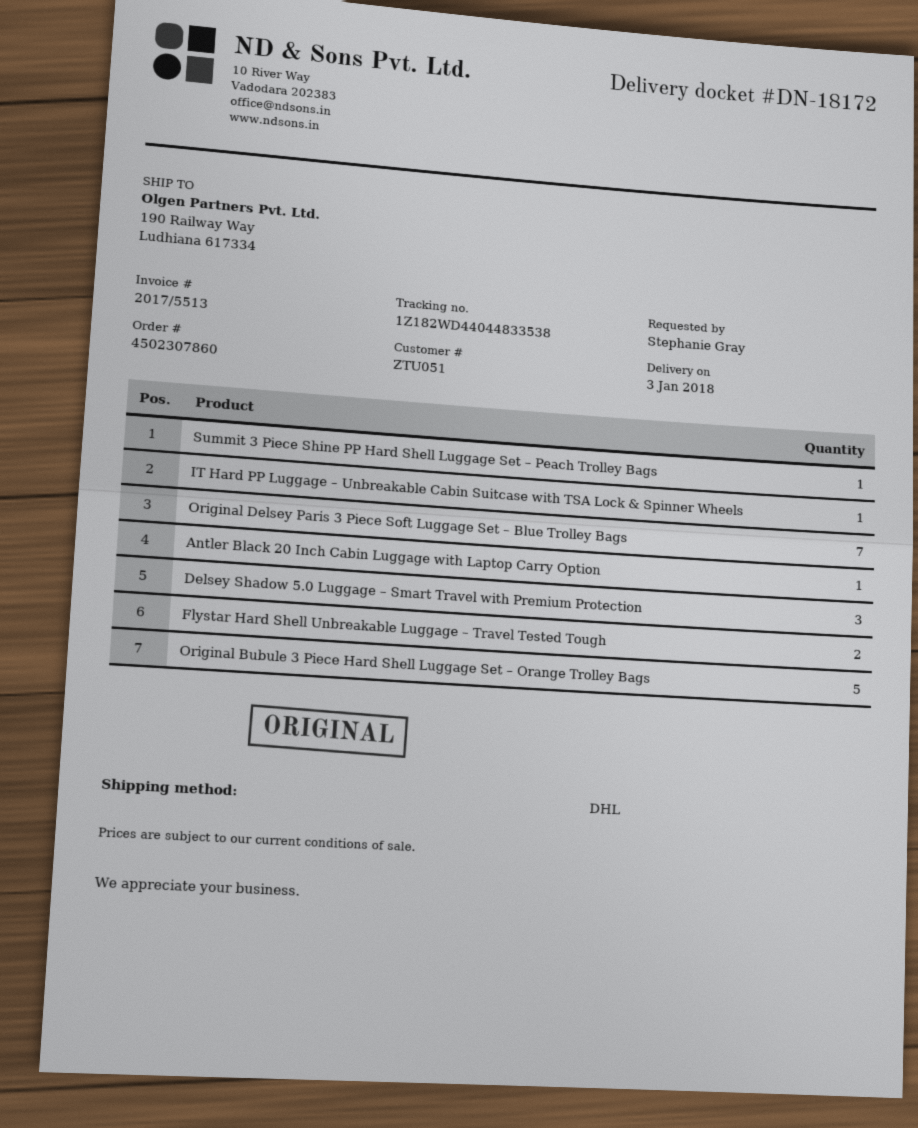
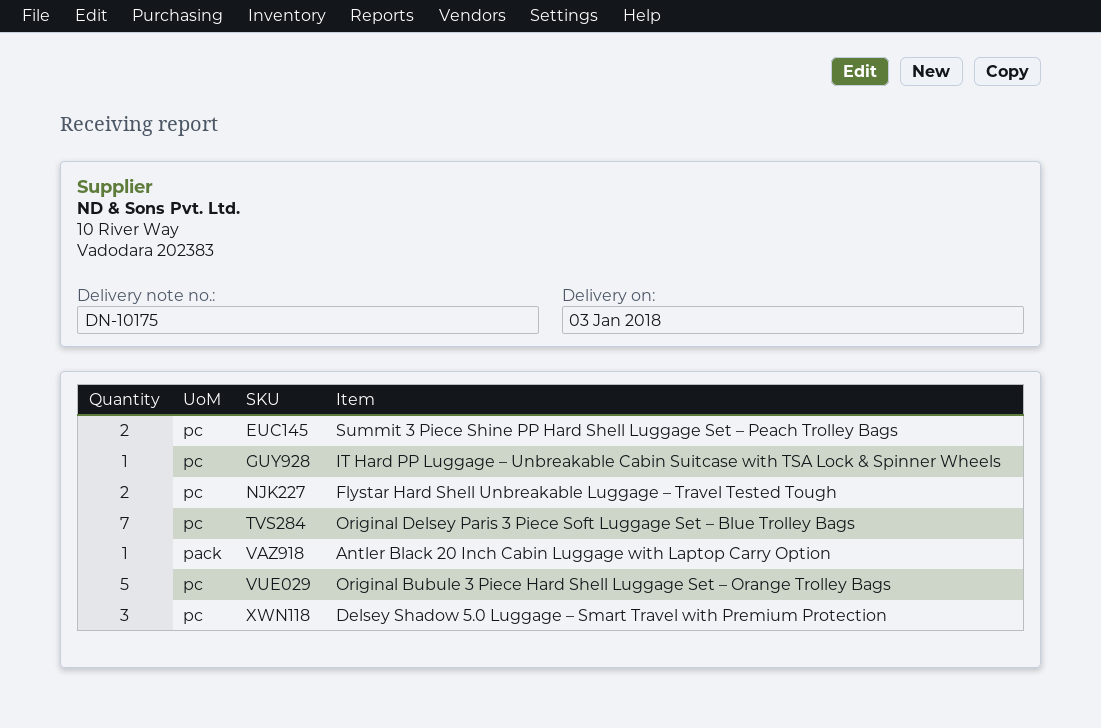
delivery note number: DN-18172 -> DN-10175
Summit 3 Piece Shine PP Hard Shell Luggage Set – Peach Trolley Bags: 1 -> 2

